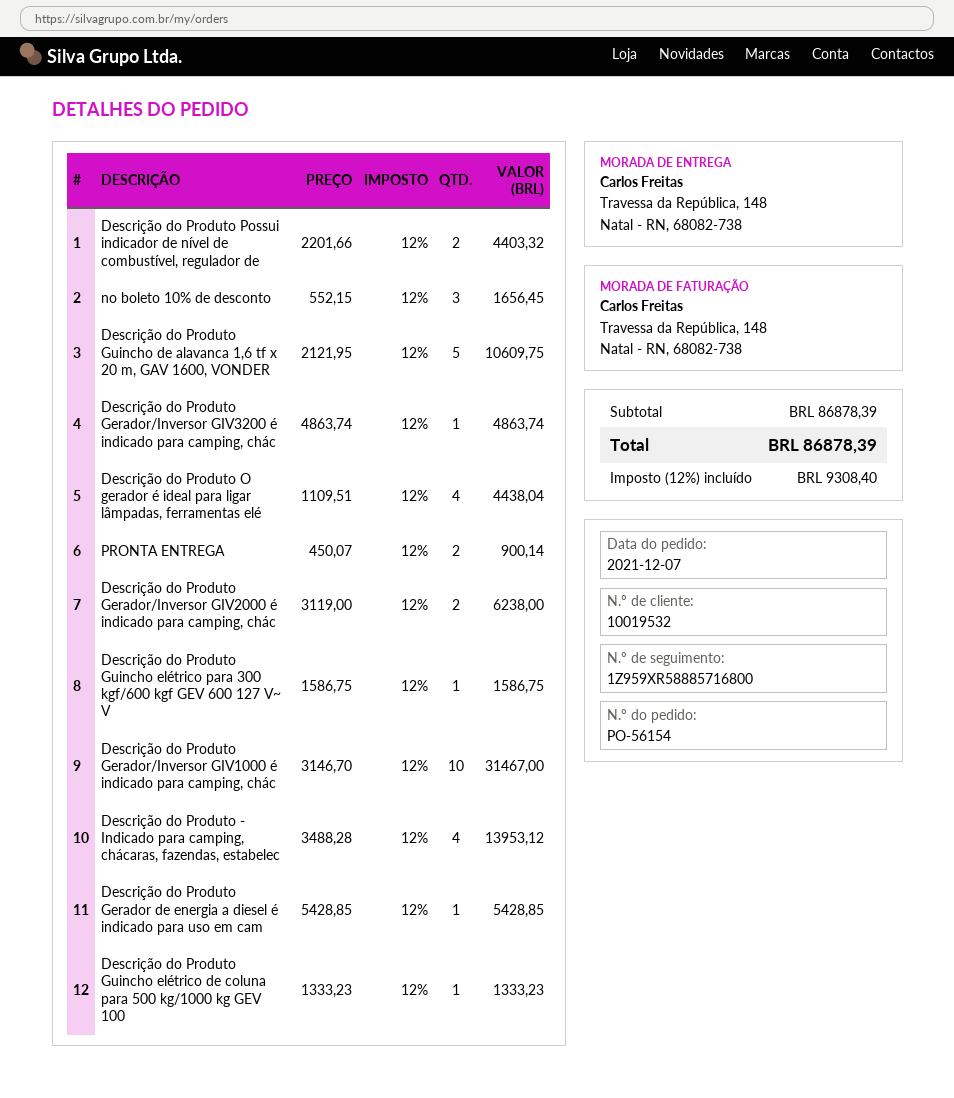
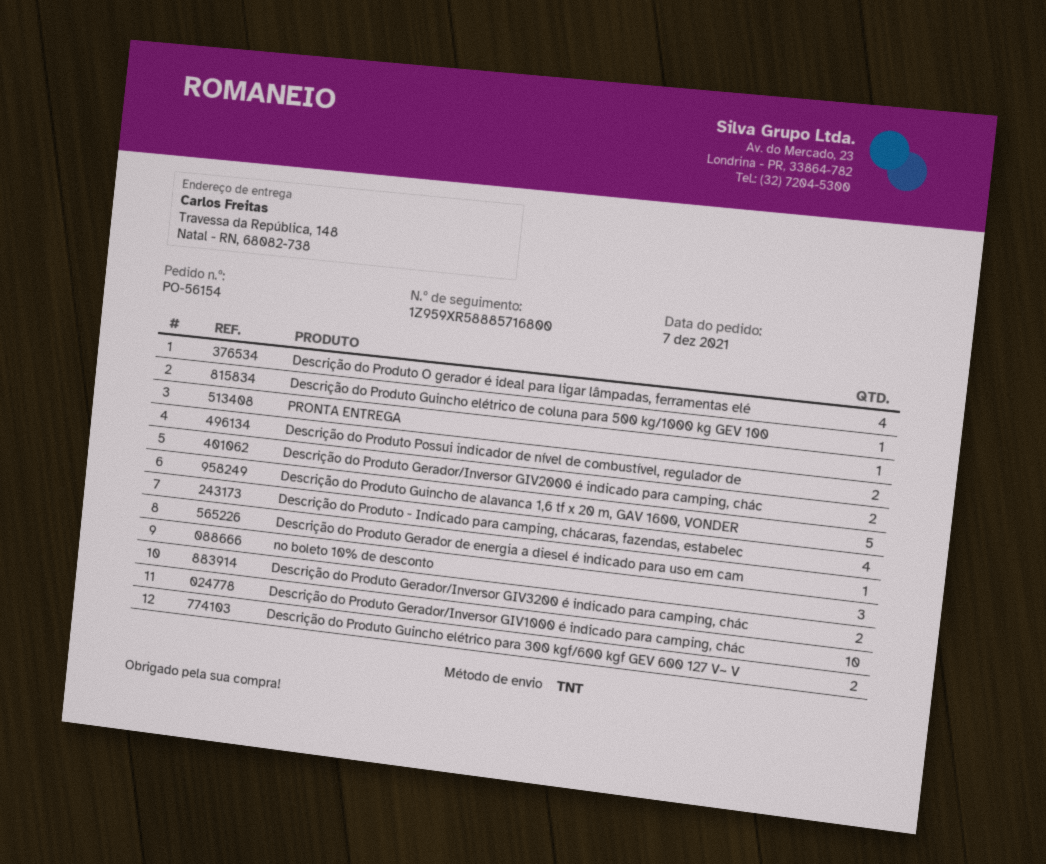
Descrição do Produto Gerador/Inversor GIV3200 é indicado para camping, chác: 1 -> 2
PRONTA ENTREGA: 2 -> 1
Descrição do Produto Guincho elétrico para 300 kgf/600 kgf GEV 600 127 V~ V: 1 -> 2

